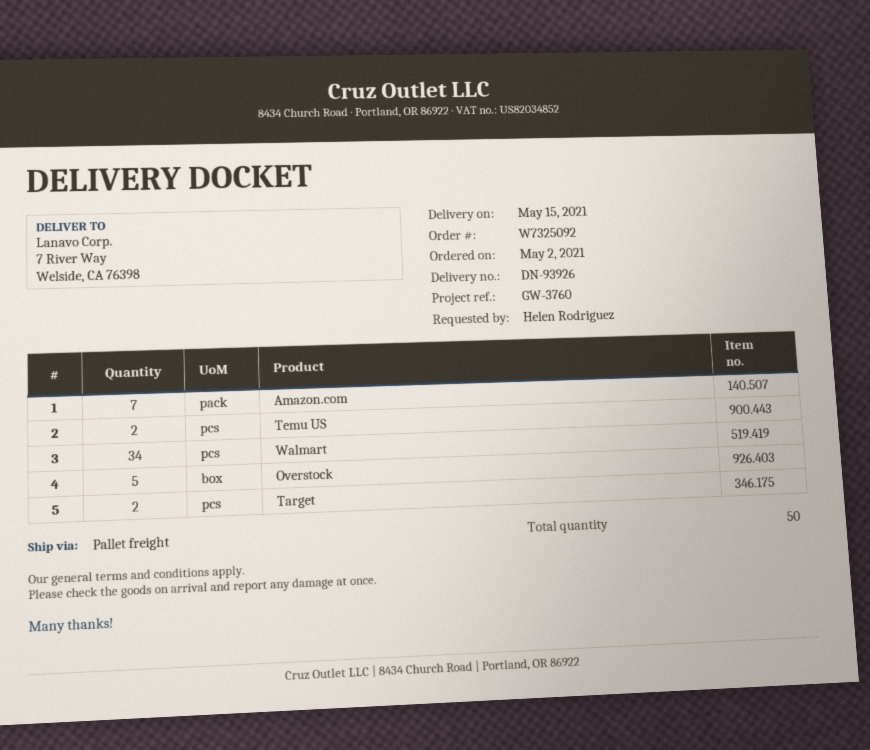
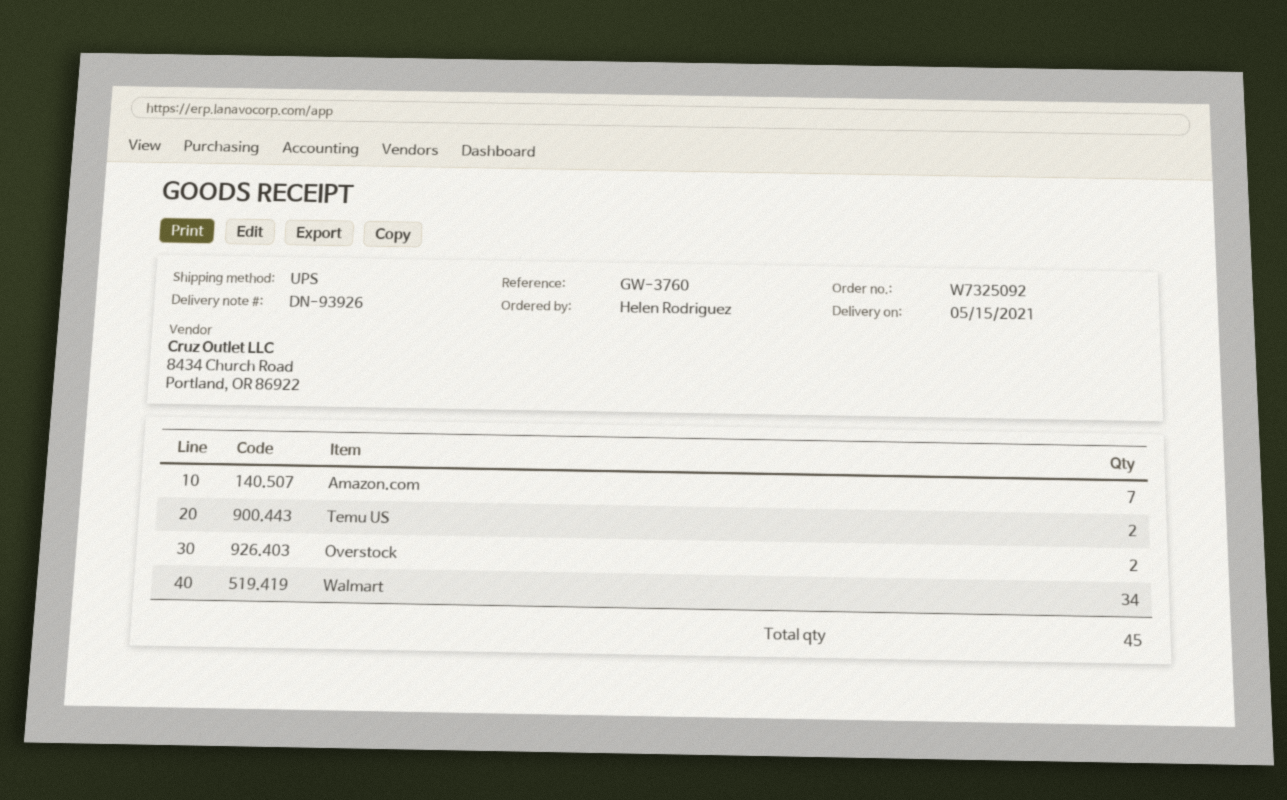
shipping method: pallet freight -> UPS
Overstock: 5 -> 2
Target: 2 -> none
total quantity: 50 -> 45

